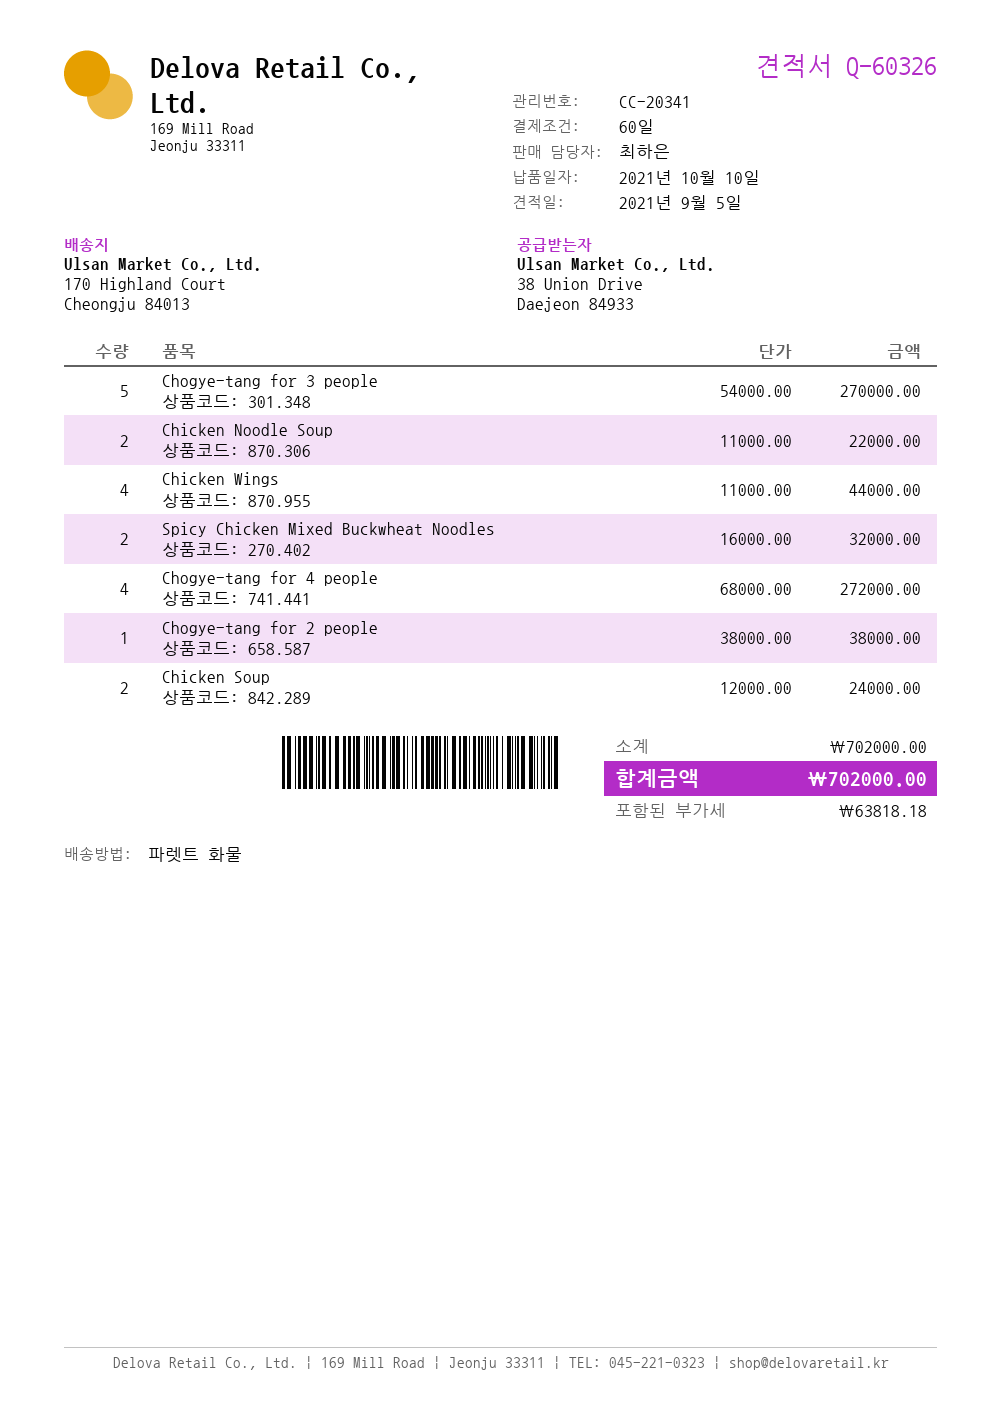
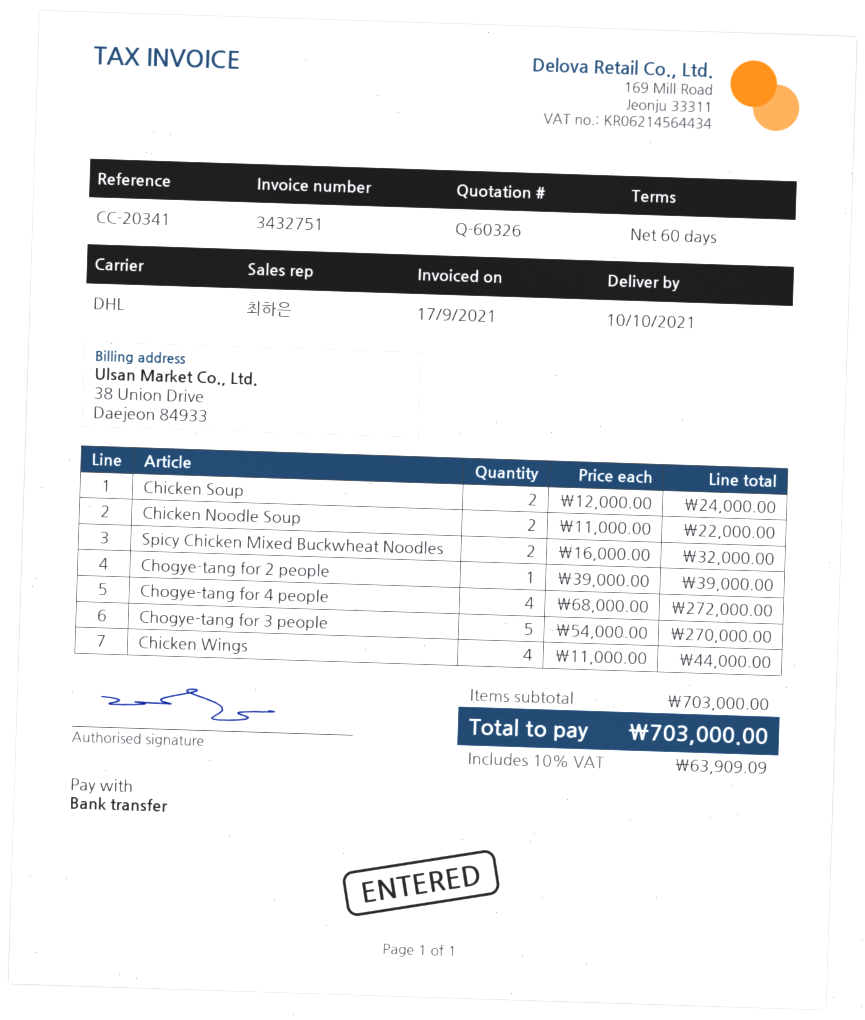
shipping method: pallet freight -> DHL
Chogye-tang for 2 people: 1 x 38000.00 = 38000.00 -> 1 x 39000.00 = 39000.00
subtotal: 702000.00 -> 703000.00
tax: 63818.18 -> 63909.09
total: 702000.00 -> 703000.00

